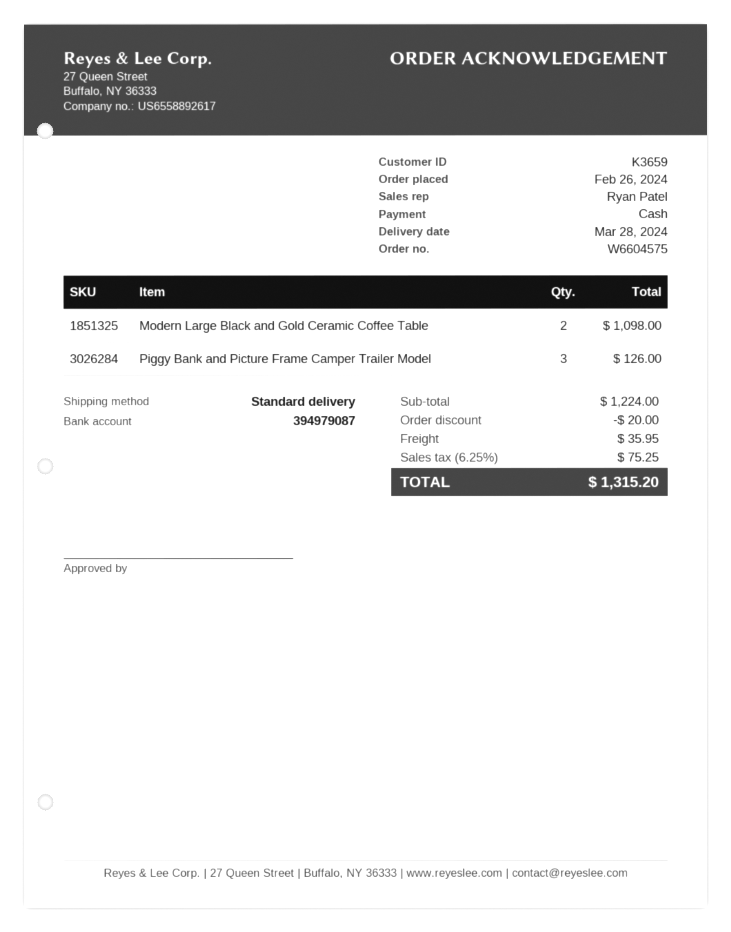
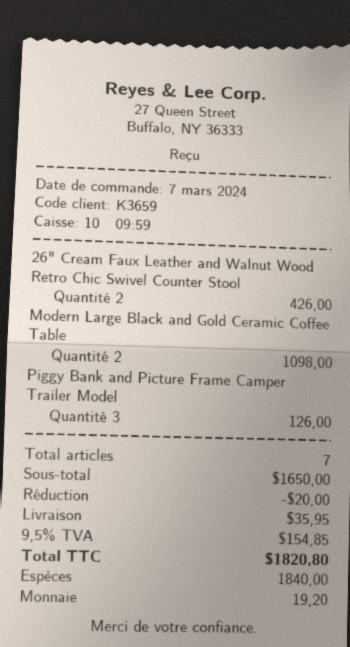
order date: 2024-02-26 -> 2024-03-07
26" Cream Faux Leather and Walnut Wood Retro Chic Swivel Counter Stool: none -> 2 for 426.00
subtotal: 1224.00 -> 1650.00
tax: 6.25% = 75.25 -> 9.5% = 154.85
total: 1315.20 -> 1820.80

